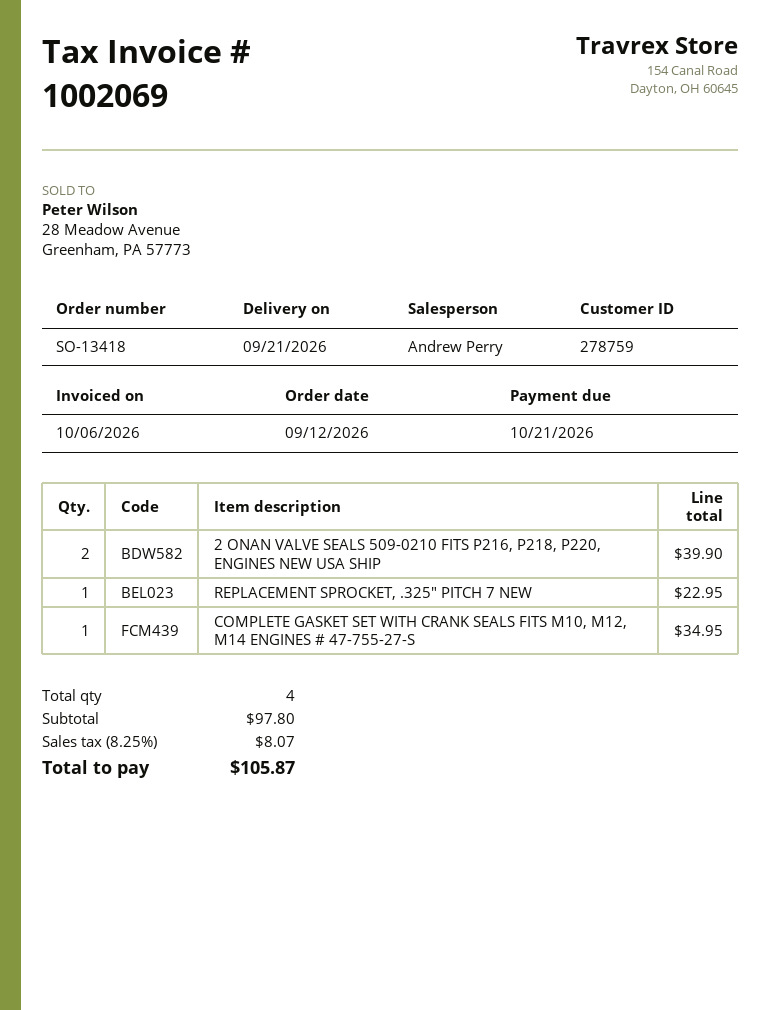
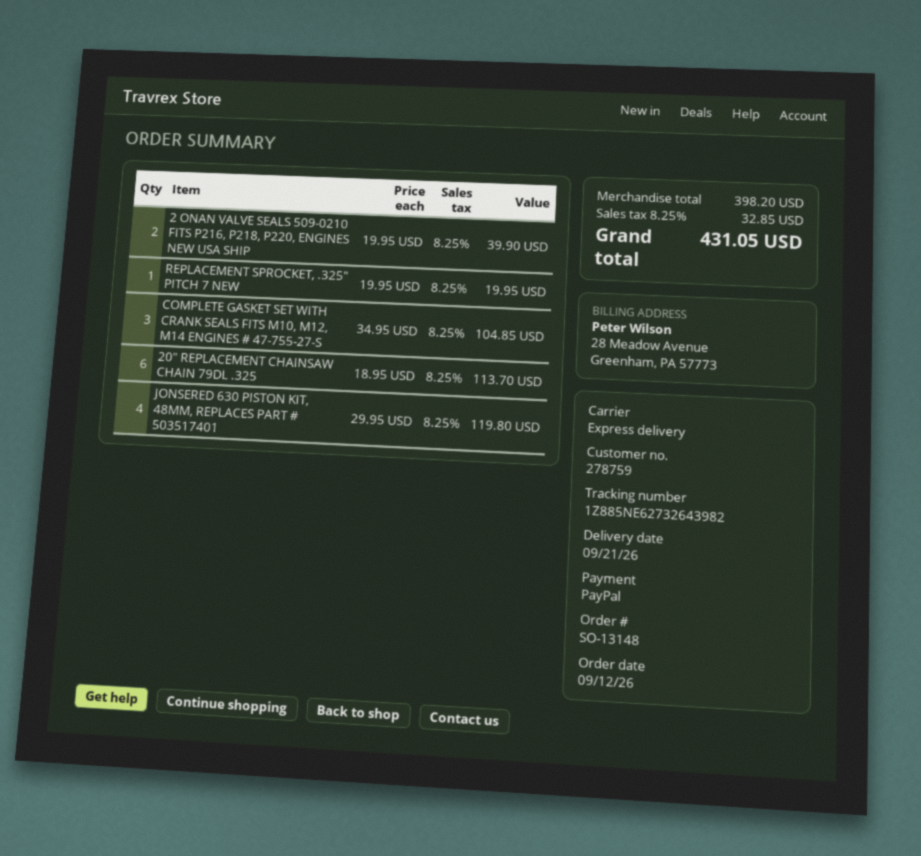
order number: SO-13418 -> SO-13148
REPLACEMENT SPROCKET, .325" PITCH 7 NEW: 1 for 22.95 -> 1 for 19.95
COMPLETE GASKET SET WITH CRANK SEALS FITS M10, M12, M14 ENGINES # 47-755-27-S: 1 for 34.95 -> 3 for 104.85
20" REPLACEMENT CHAINSAW CHAIN 79DL .325: none -> 6 for 113.70
JONSERED 630 PISTON KIT, 48MM, REPLACES PART # 503517401: none -> 4 for 119.80
subtotal: 97.80 -> 398.20
tax: 8.25% = 8.07 -> 8.25% = 32.85
total: 105.87 -> 431.05

